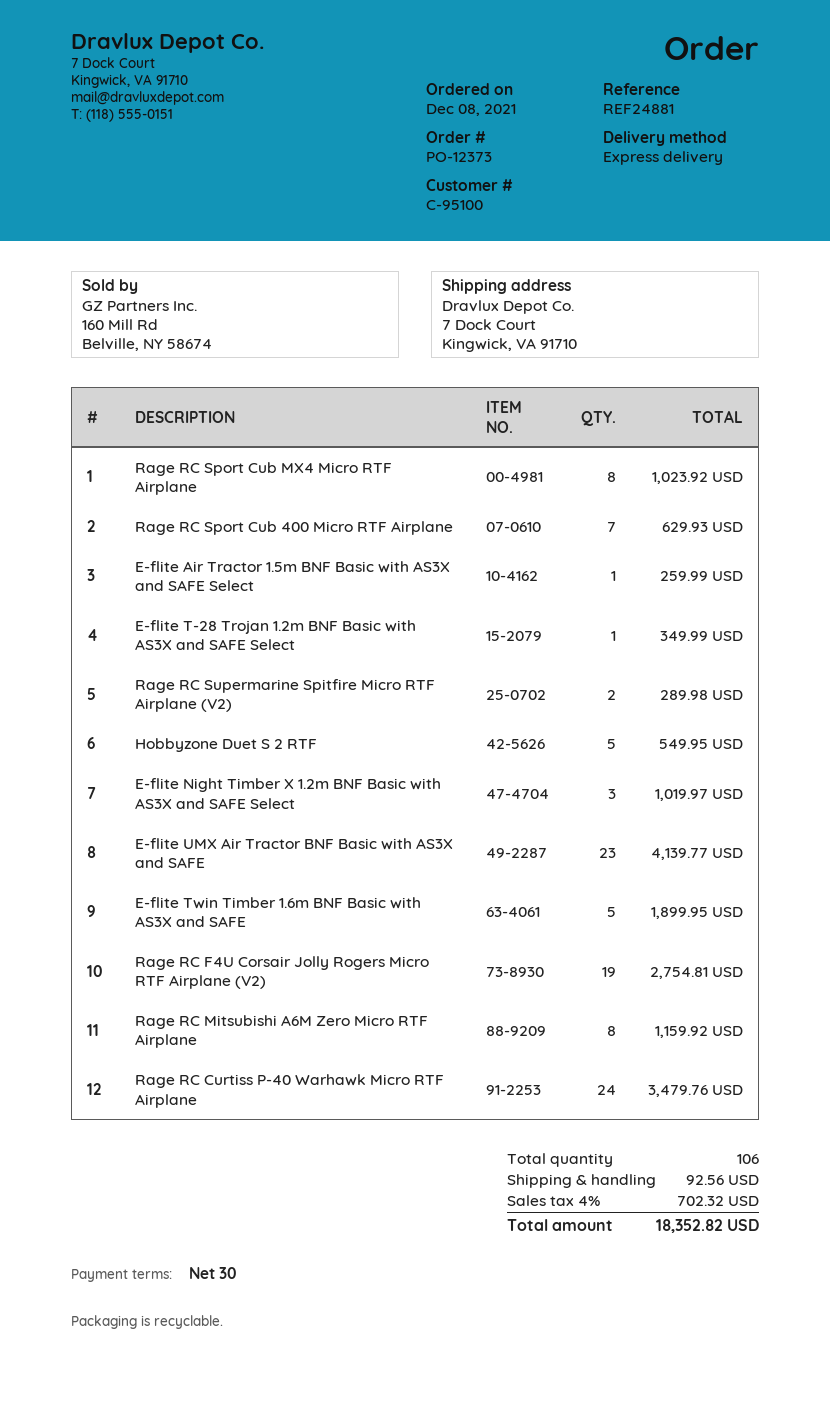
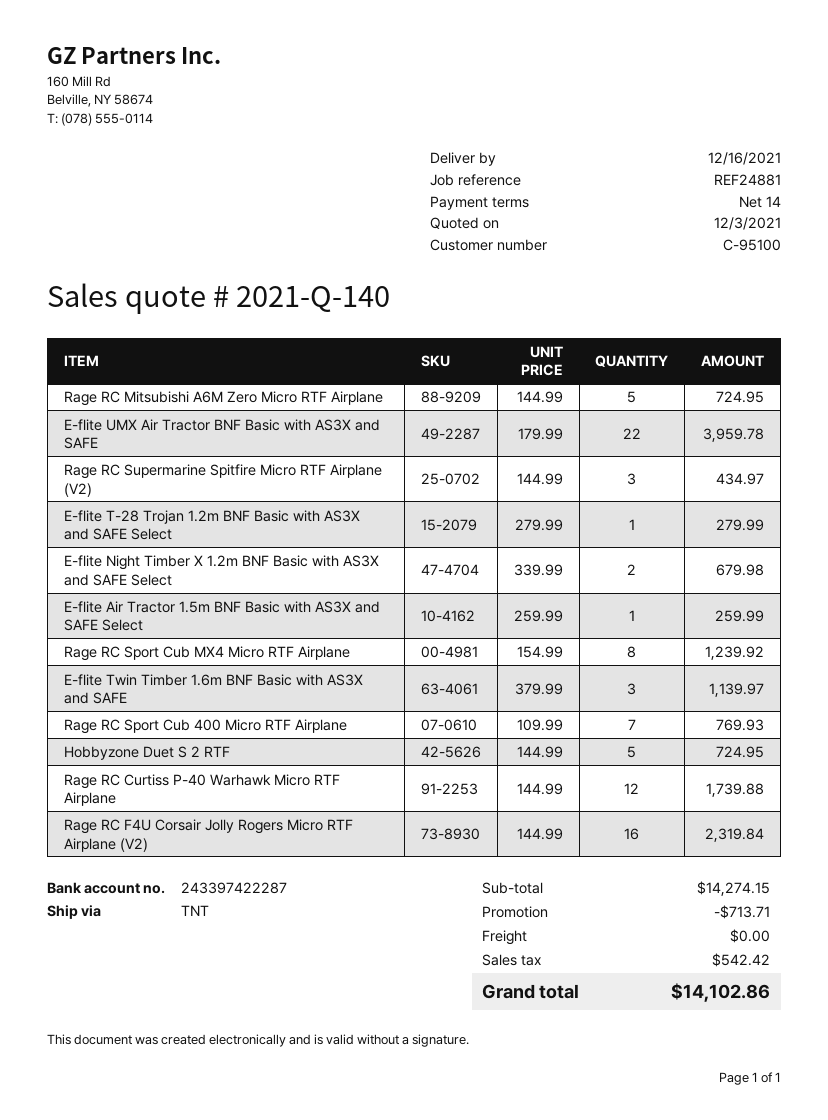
payment terms: 30 days -> 14 days
shipping method: express -> TNT
Rage RC Sport Cub MX4 Micro RTF Airplane: 8 for 1023.92 -> 8 for 1239.92
Rage RC Sport Cub 400 Micro RTF Airplane: 7 for 629.93 -> 7 for 769.93
E-flite T-28 Trojan 1.2m BNF Basic with AS3X and SAFE Select: 1 for 349.99 -> 1 for 279.99
Rage RC Supermarine Spitfire Micro RTF Airplane (V2): 2 for 289.98 -> 3 for 434.97
Hobbyzone Duet S 2 RTF: 5 for 549.95 -> 5 for 724.95
E-flite Night Timber X 1.2m BNF Basic with AS3X and SAFE Select: 3 for 1019.97 -> 2 for 679.98
E-flite UMX Air Tractor BNF Basic with AS3X and SAFE: 23 for 4139.77 -> 22 for 3959.78
E-flite Twin Timber 1.6m BNF Basic with AS3X and SAFE: 5 for 1899.95 -> 3 for 1139.97
Rage RC F4U Corsair Jolly Rogers Micro RTF Airplane (V2): 19 for 2754.81 -> 16 for 2319.84
Rage RC Mitsubishi A6M Zero Micro RTF Airplane: 8 for 1159.92 -> 5 for 724.95
Rage RC Curtiss P-40 Warhawk Micro RTF Airplane: 24 for 3479.76 -> 12 for 1739.88
discount: none -> 713.71
shipping: 92.56 -> 0.00
tax: 702.32 -> 542.42
total: 18352.82 -> 14102.86

